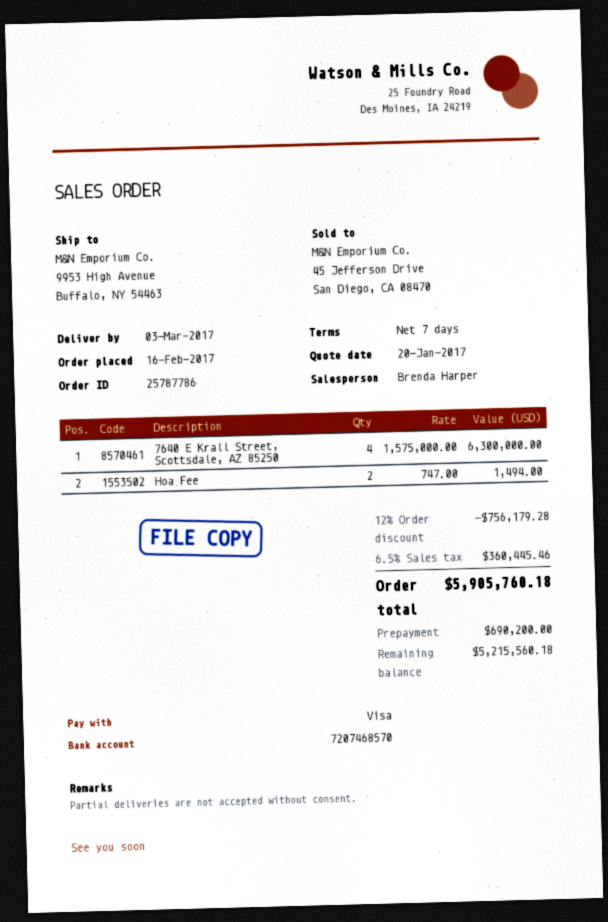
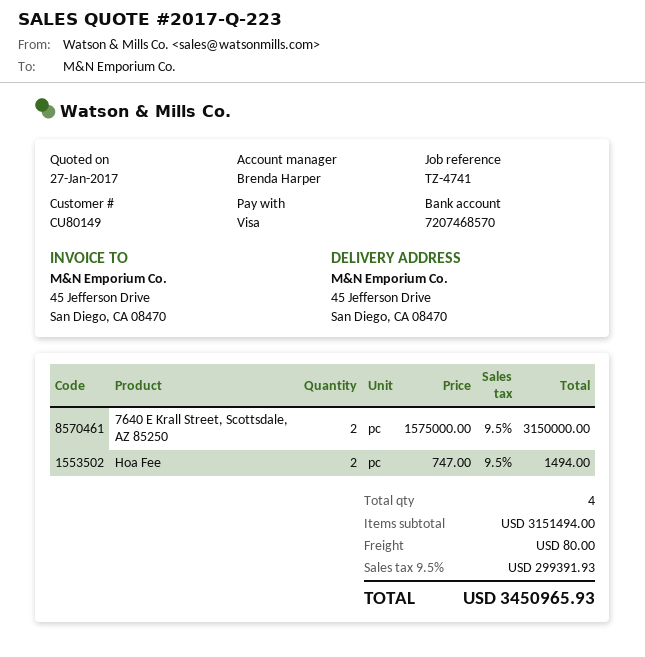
quote date: 2017-01-20 -> 2017-01-27
ship to: 9953 High Avenue, Buffalo, NY 54463 -> 45 Jefferson Drive, San Diego, CA 08470
7640 E Krall Street, Scottsdale, AZ 85250: 4 x 1575000.00 = 6300000.00 -> 2 x 1575000.00 = 3150000.00
discount: 12% = 756179.28 -> none
shipping: none -> 80.00
tax: 6.5% = 360445.46 -> 9.5% = 299391.93
total: 5905760.18 -> 3450965.93

